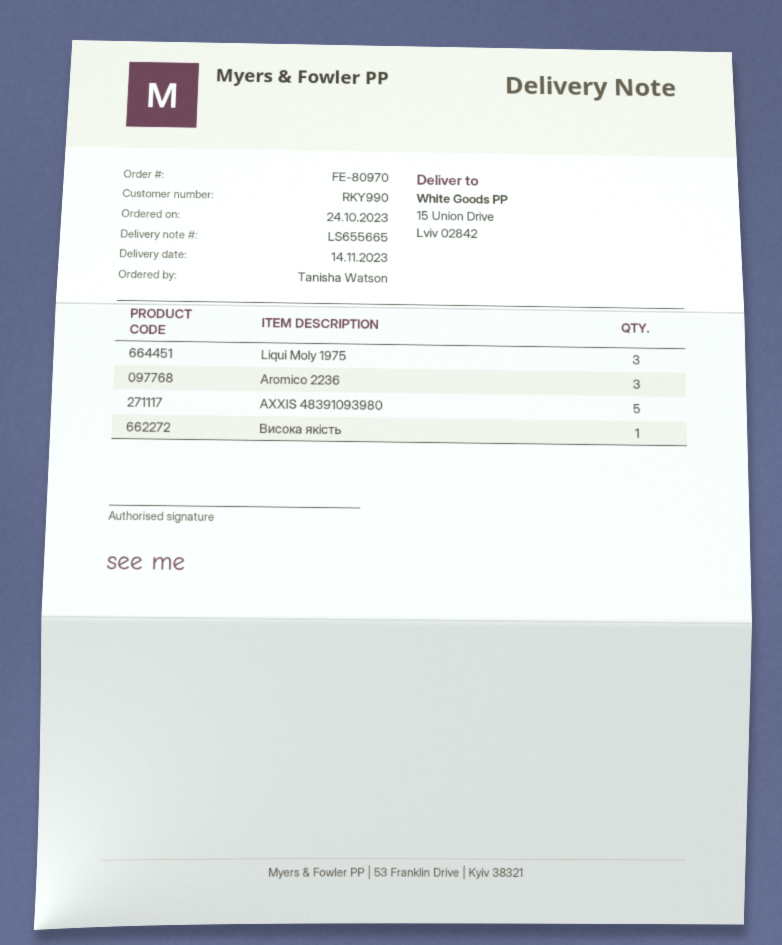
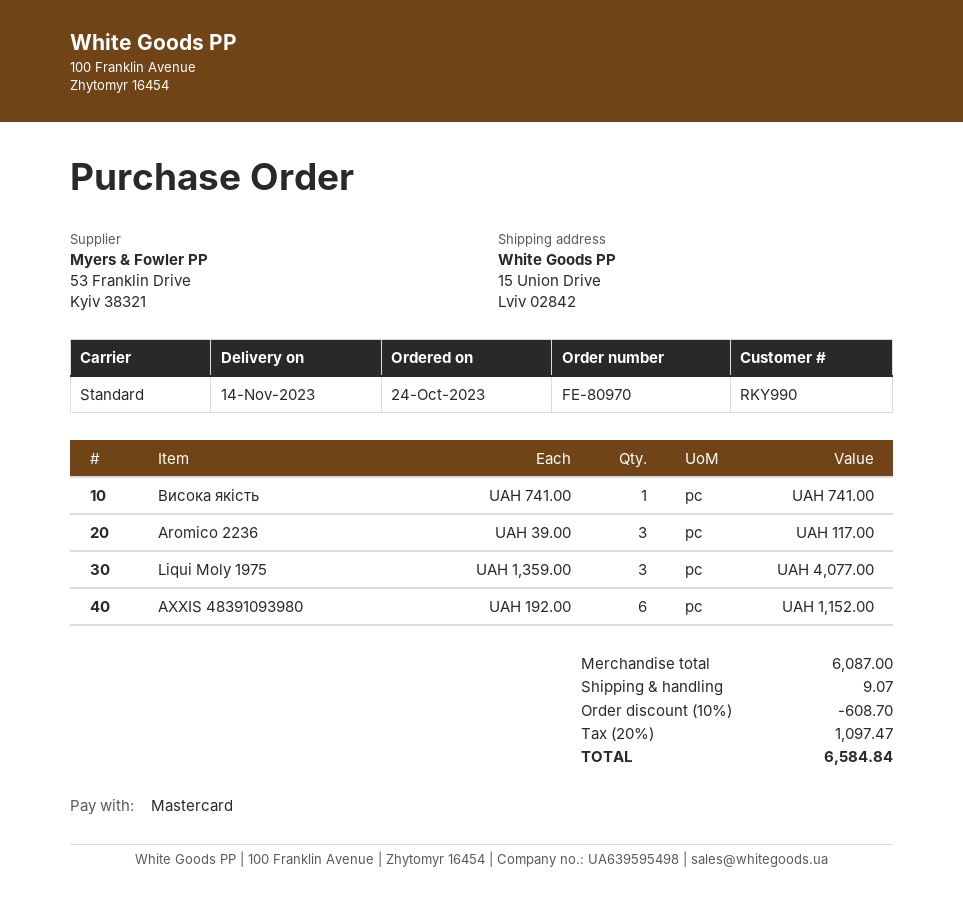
AXXIS 48391093980: 5 -> 6

